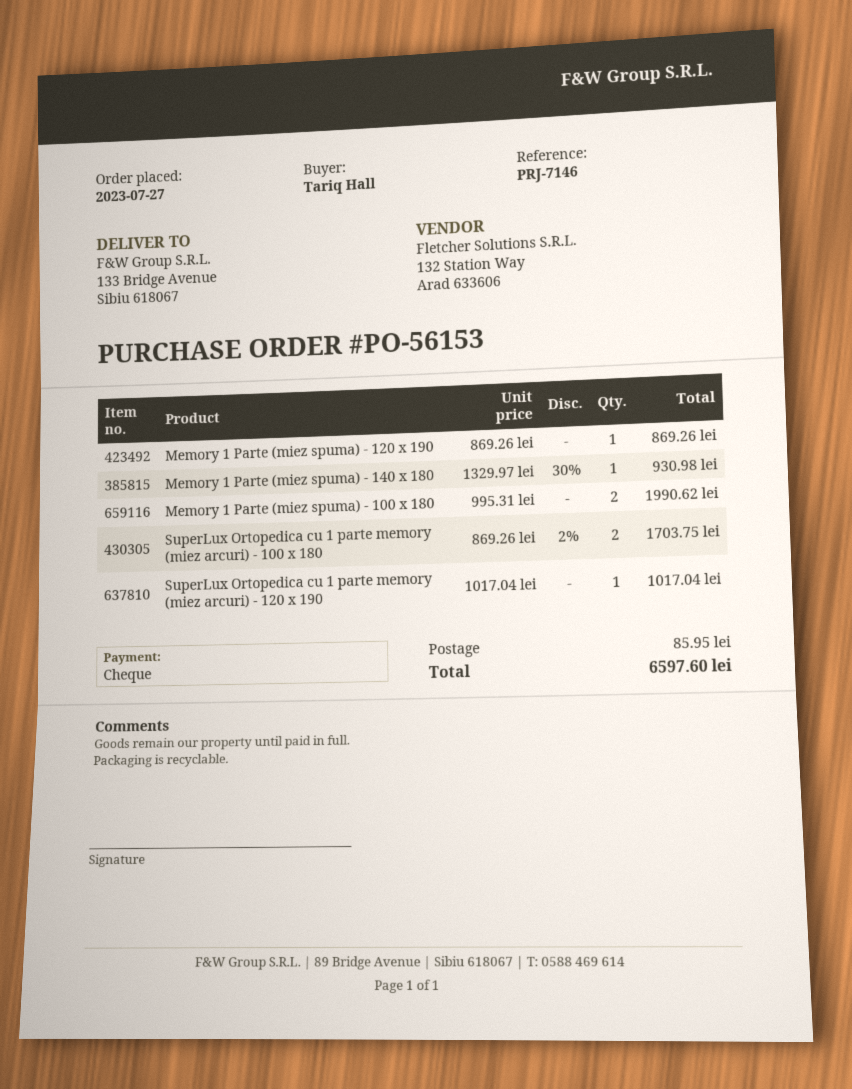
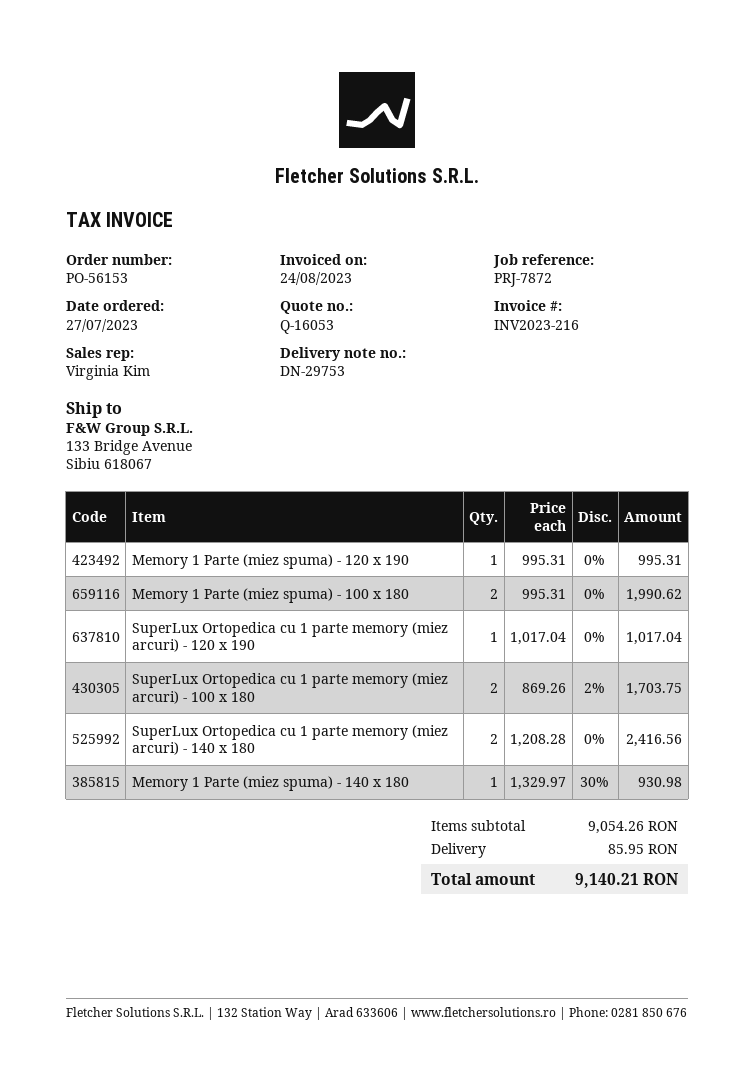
reference: PRJ-7146 -> PRJ-7872
Memory 1 Parte (miez spuma) - 120 x 190: 1 x 869.26 = 869.26 -> 1 x 995.31 = 995.31
SuperLux Ortopedica cu 1 parte memory (miez arcuri) - 140 x 180: none -> 2 x 1208.28 = 2416.56
total: 6597.60 -> 9140.21

